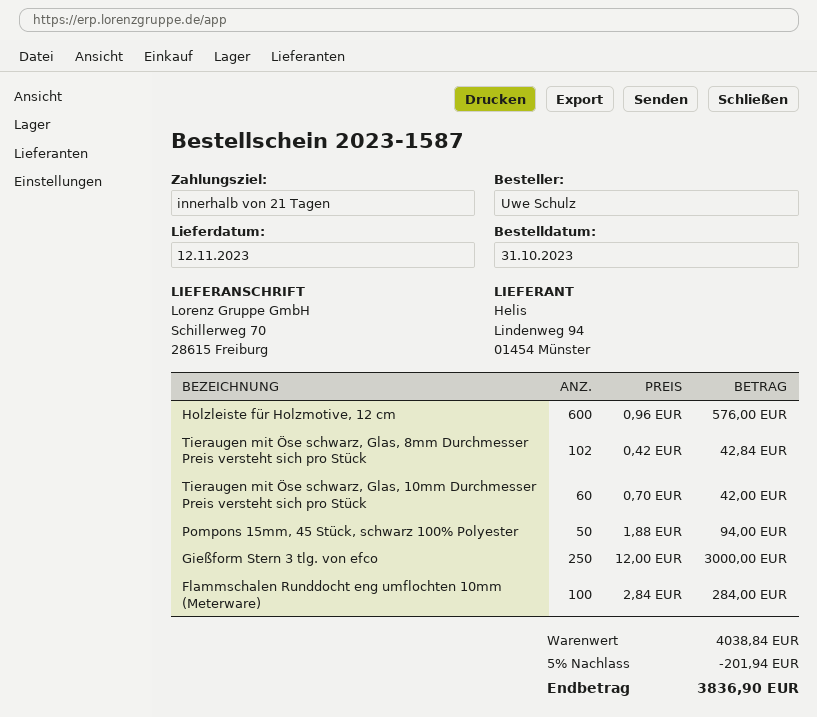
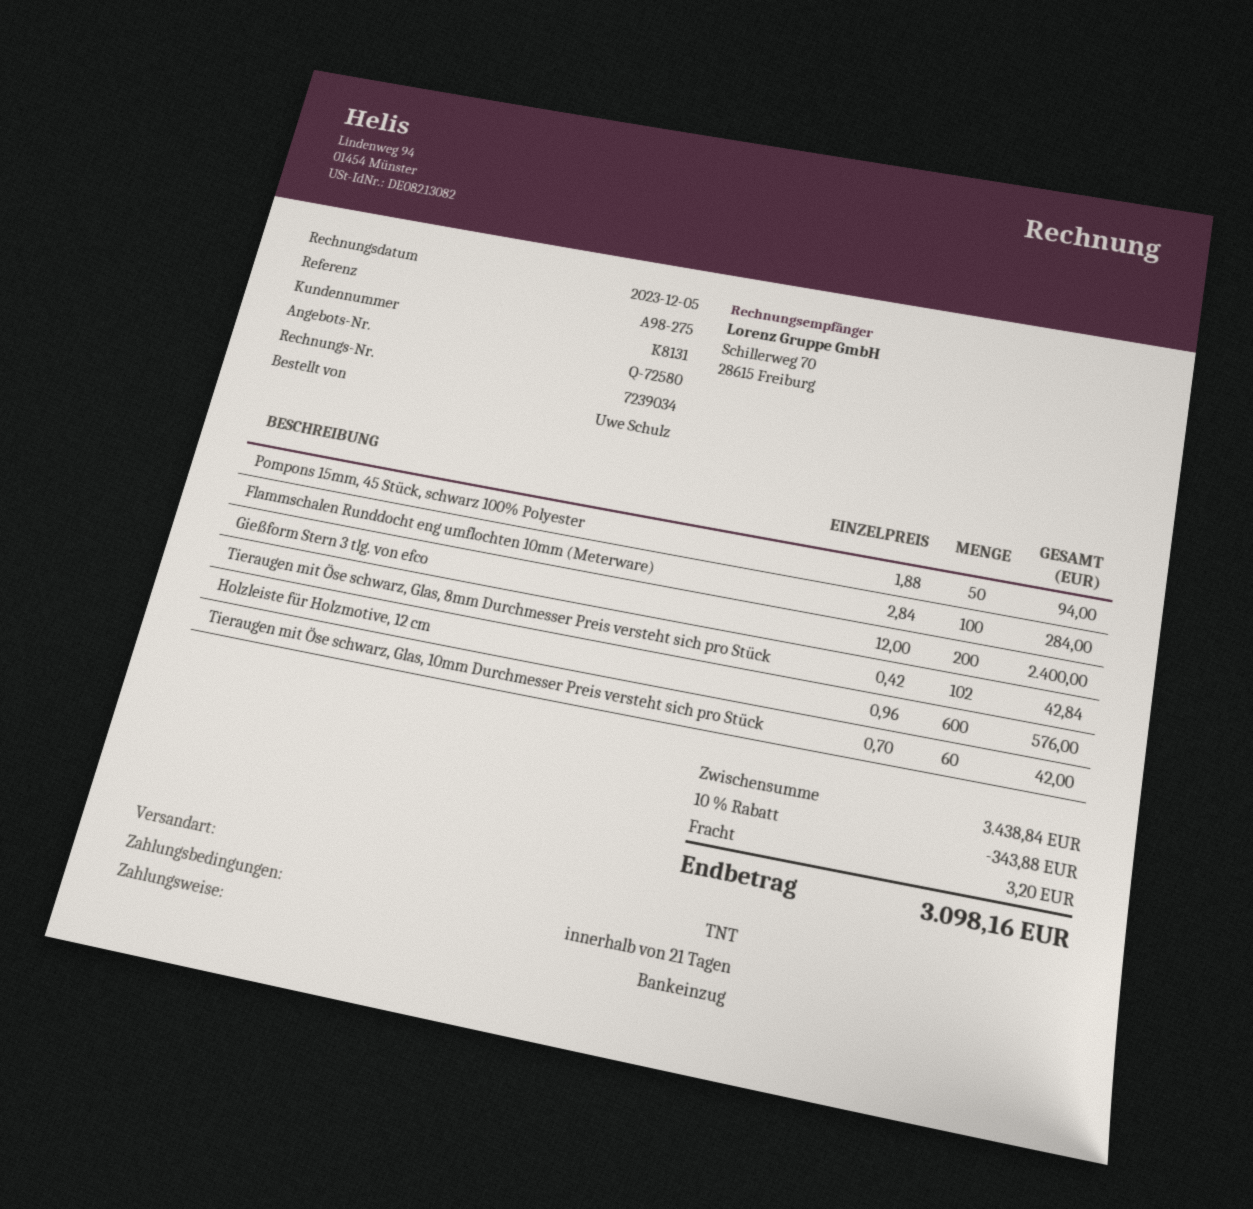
Gießform Stern 3 tlg. von efco: 250 x 12.00 = 3000.00 -> 200 x 12.00 = 2400.00
subtotal: 4038.84 -> 3438.84
discount: 5% = 201.94 -> 10% = 343.88
shipping: none -> 3.20
total: 3836.90 -> 3098.16

